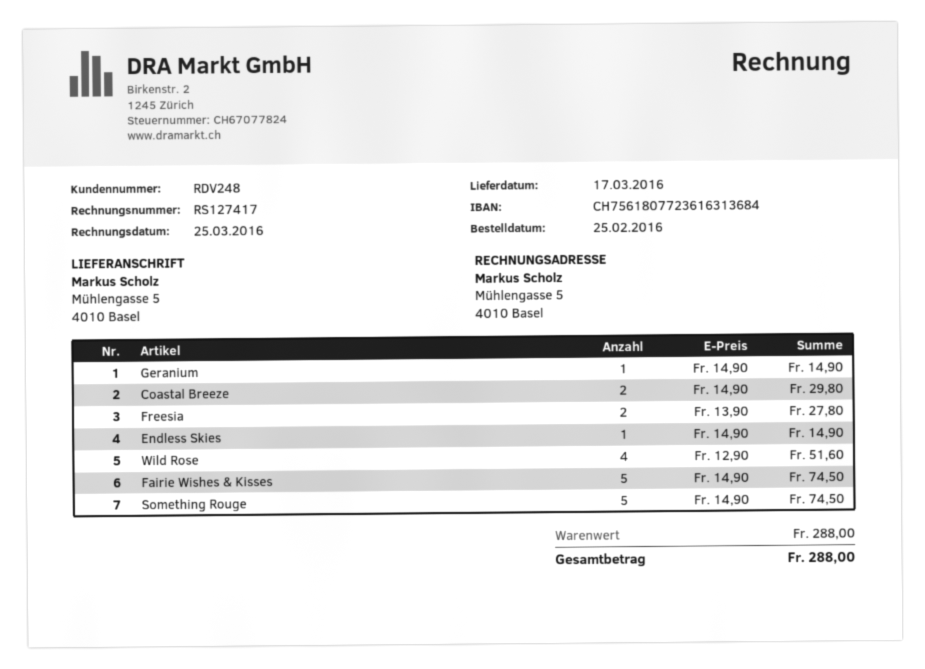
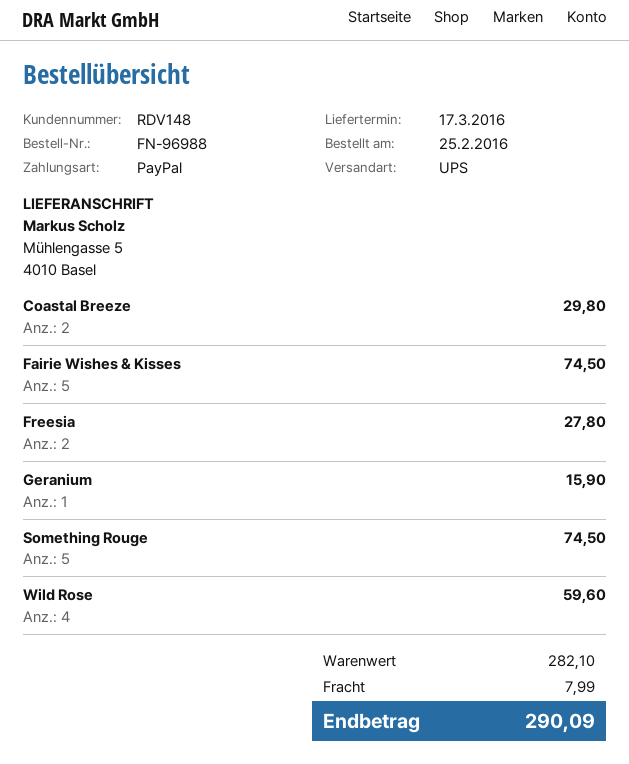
customer number: RDV248 -> RDV148
Geranium: 1 for 14.90 -> 1 for 15.90
Endless Skies: 1 for 14.90 -> none
Wild Rose: 4 for 51.60 -> 4 for 59.60
subtotal: 288.00 -> 282.10
shipping: none -> 7.99
total: 288.00 -> 290.09

